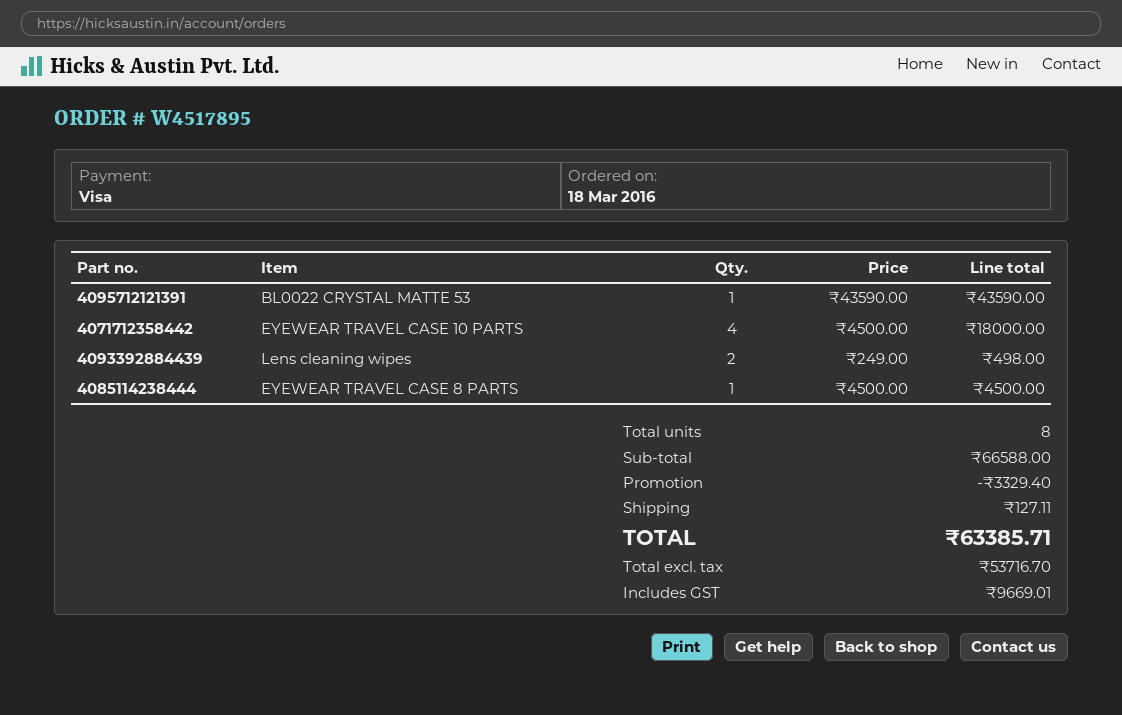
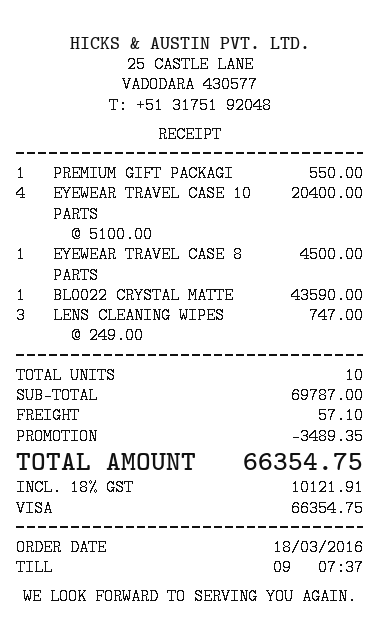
EYEWEAR TRAVEL CASE 10 PARTS: 4 x 4500.00 = 18000.00 -> 4 x 5100.00 = 20400.00
Lens cleaning wipes: 2 x 249.00 = 498.00 -> 3 x 249.00 = 747.00
PREMIUM GIFT PACKAGI: none -> 1 x 550.00 = 550.00
total quantity: 8 -> 10
subtotal: 66588.00 -> 69787.00
discount: 3329.40 -> 3489.35
shipping: 127.11 -> 57.10
tax: 9669.01 -> 10121.91
total: 63385.71 -> 66354.75

